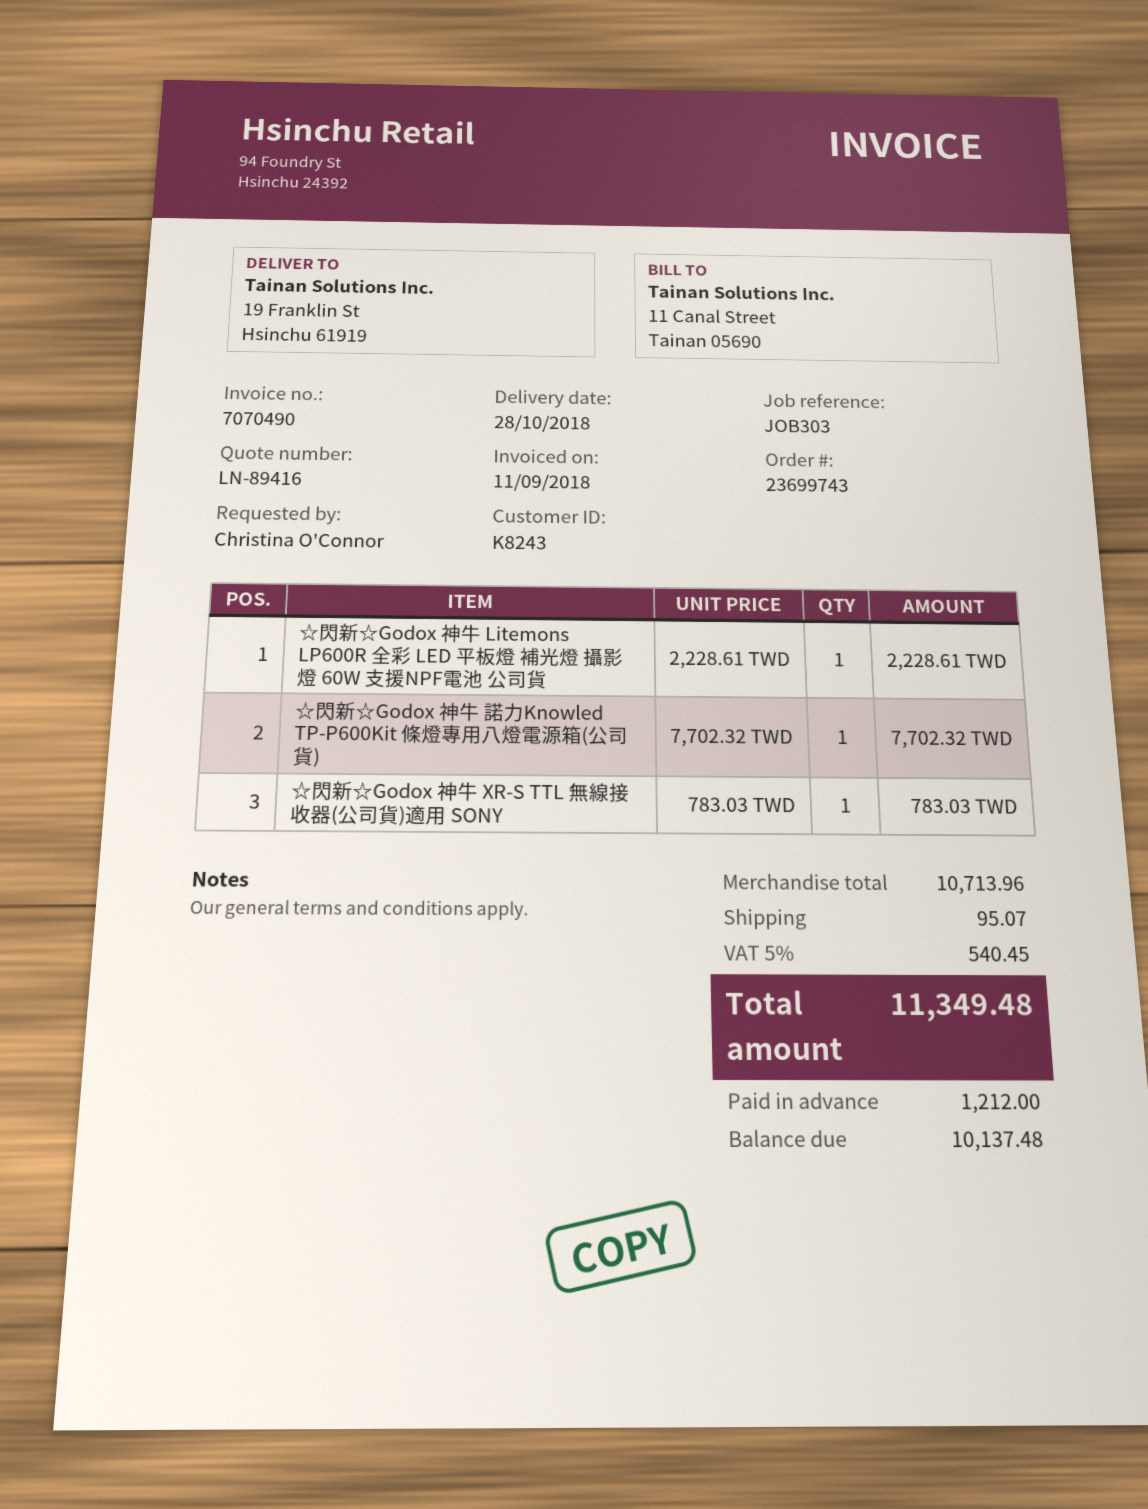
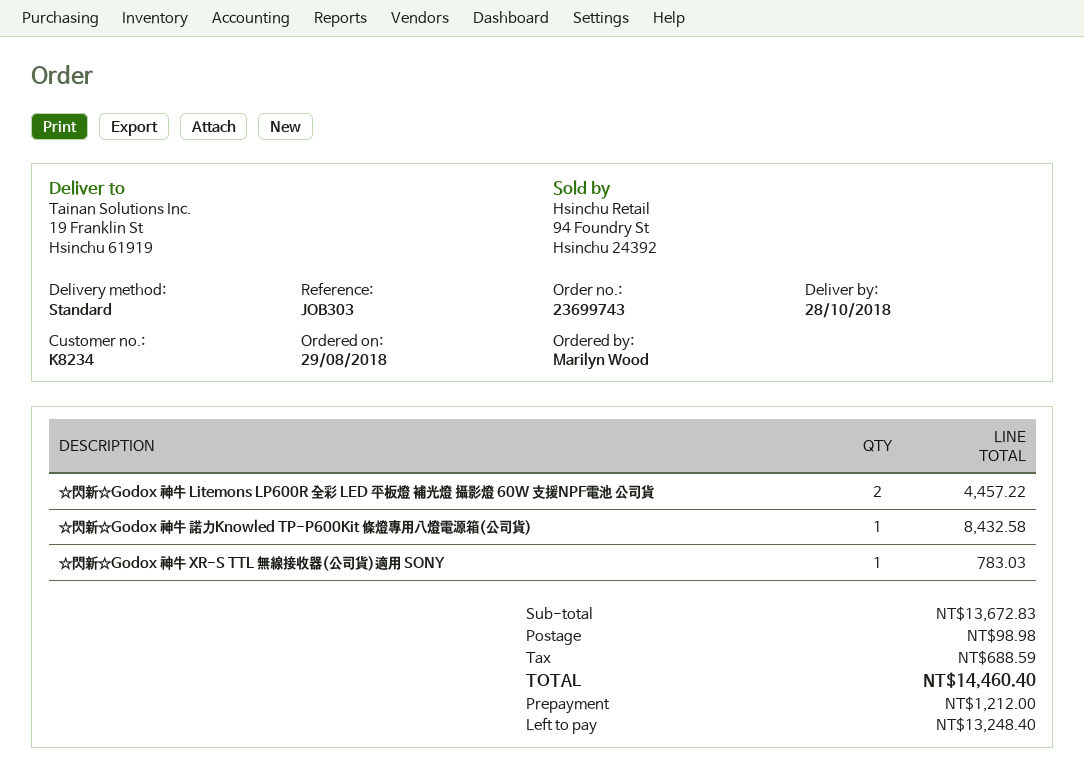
customer number: K8243 -> K8234
ordered by: Christina O'Connor -> Marilyn Wood
☆閃新☆Godox 神牛 Litemons LP600R 全彩 LED 平板燈 補光燈 攝影燈 60W 支援NPF電池 公司貨: 1 for 2228.61 -> 2 for 4457.22
☆閃新☆Godox 神牛 諾力Knowled TP-P600Kit 條燈專用八燈電源箱(公司貨): 1 for 7702.32 -> 1 for 8432.58
subtotal: 10713.96 -> 13672.83
shipping: 95.07 -> 98.98
tax: 540.45 -> 688.59
total: 11349.48 -> 14460.40
balance: 10137.48 -> 13248.40

